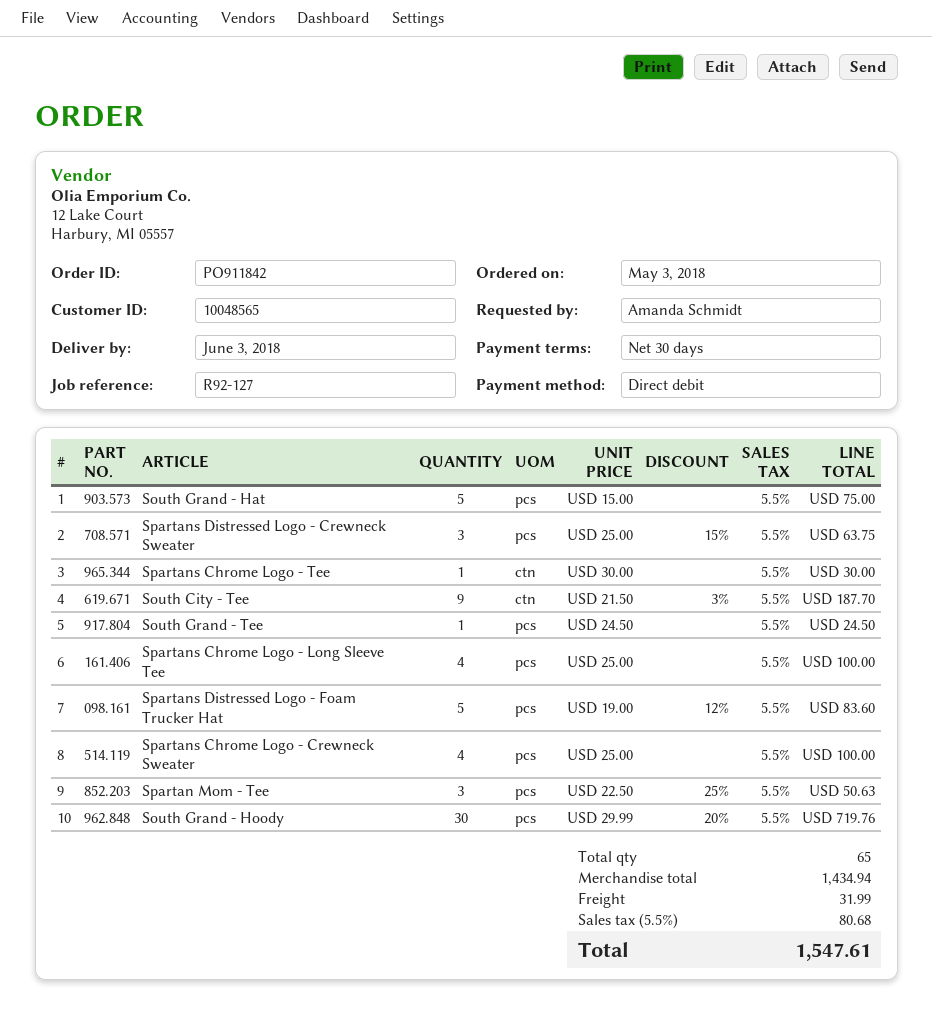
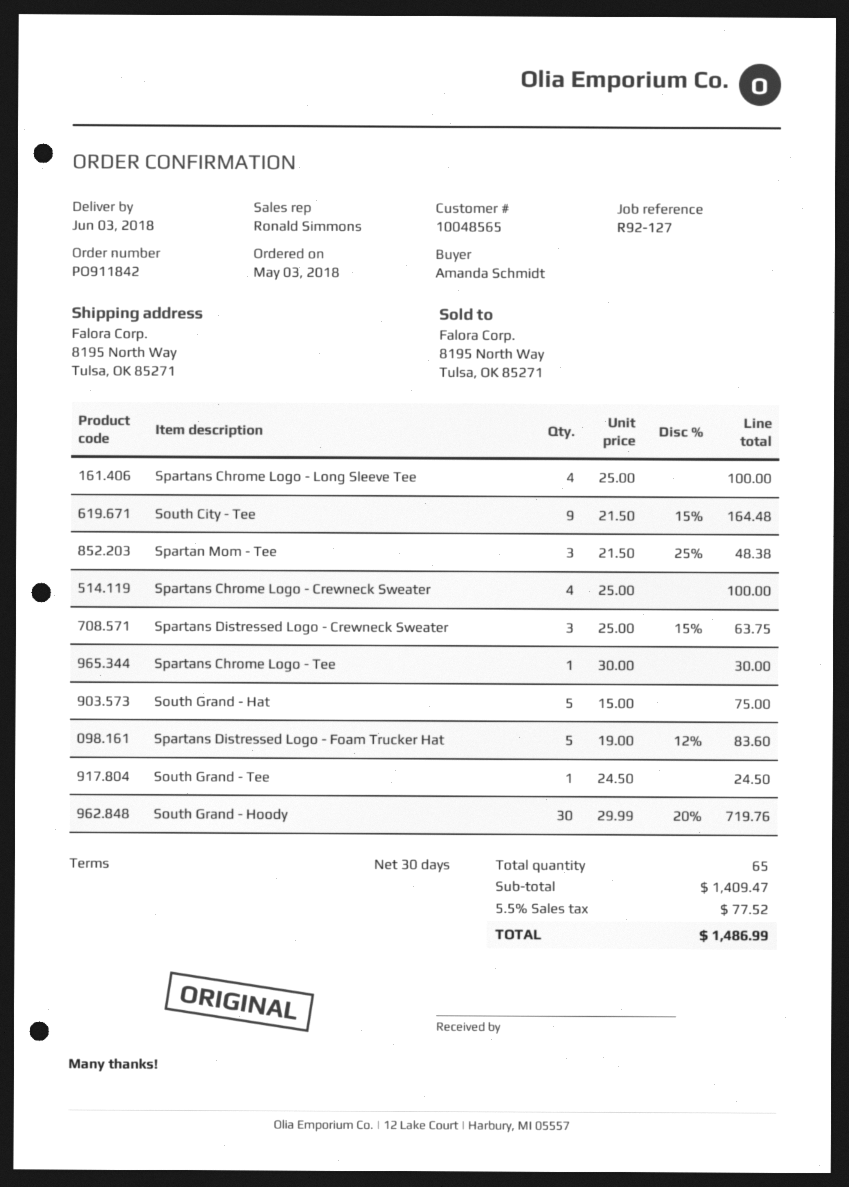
South City - Tee: 9 x 21.50 - 3% = 187.70 -> 9 x 21.50 - 15% = 164.48
Spartan Mom - Tee: 3 x 22.50 - 25% = 50.63 -> 3 x 21.50 - 25% = 48.38
subtotal: 1434.94 -> 1409.47
shipping: 31.99 -> none
tax: 5.5% = 80.68 -> 5.5% = 77.52
total: 1547.61 -> 1486.99

